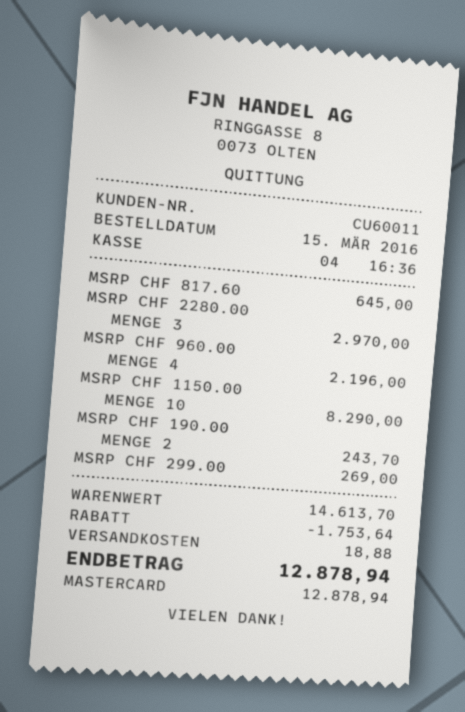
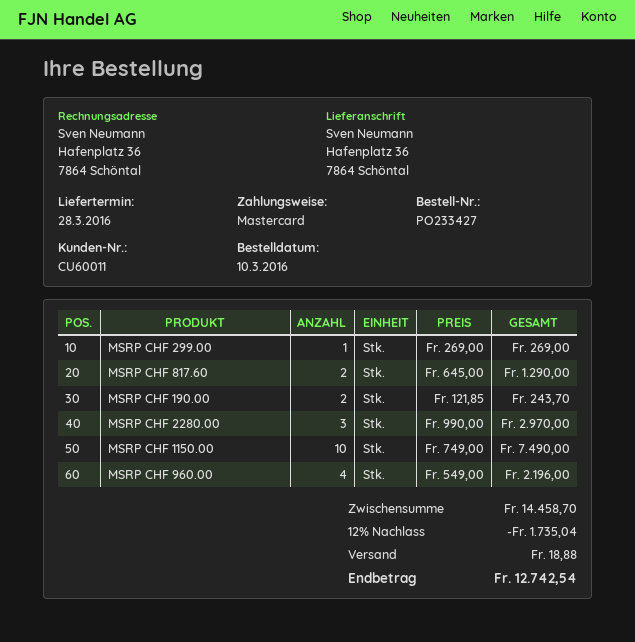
order date: 2016-03-15 -> 2016-03-10
MSRP CHF 817.60: 1 for 645.00 -> 2 for 1290.00
MSRP CHF 1150.00: 10 for 8290.00 -> 10 for 7490.00
subtotal: 14613.70 -> 14458.70
discount: 1753.64 -> 1735.04
total: 12878.94 -> 12742.54

